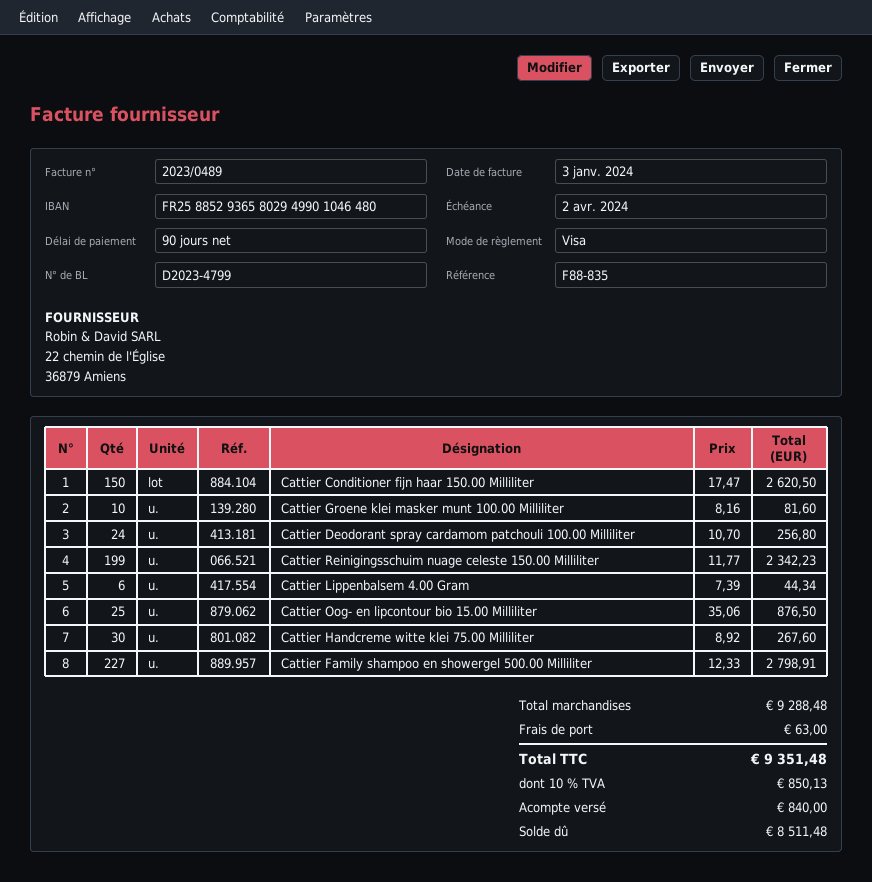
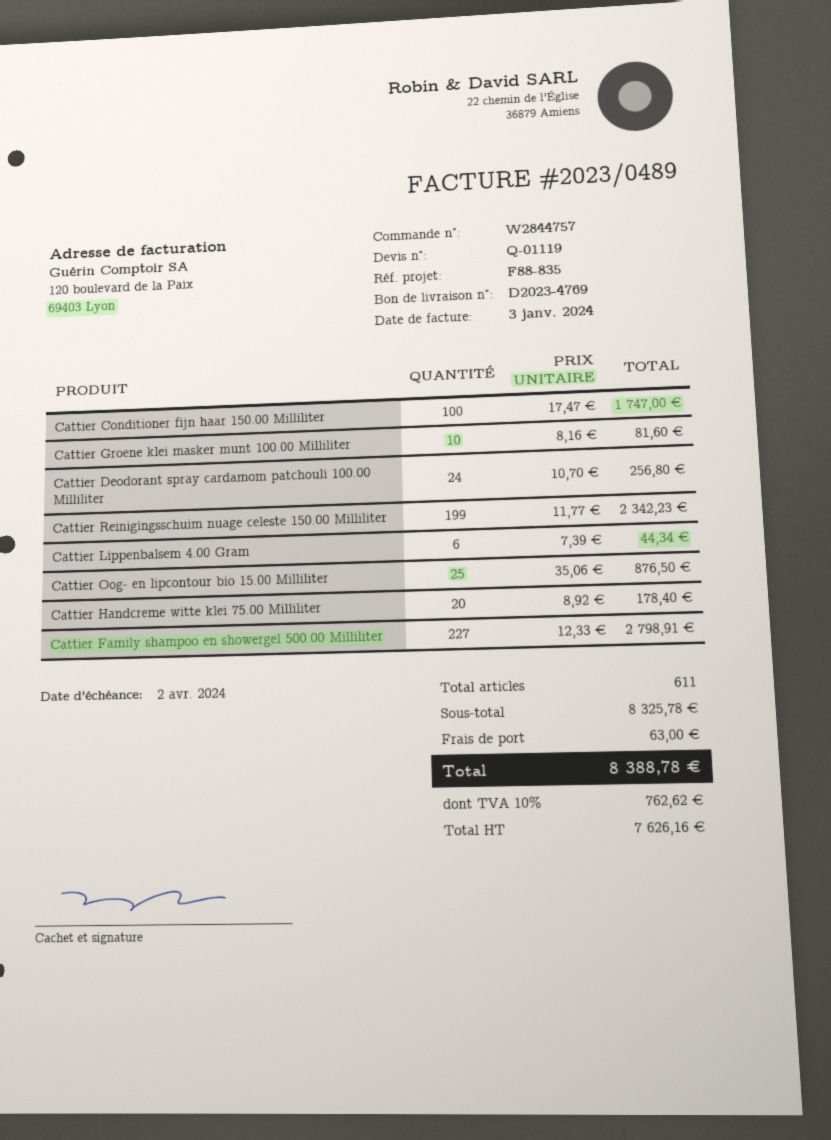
delivery note number: D2023-4799 -> D2023-4769
Cattier Conditioner fijn haar 150.00 Milliliter: 150 x 17.47 = 2620.50 -> 100 x 17.47 = 1747.00
Cattier Handcreme witte klei 75.00 Milliliter: 30 x 8.92 = 267.60 -> 20 x 8.92 = 178.40
subtotal: 9288.48 -> 8325.78
tax: 10% = 850.13 -> 10% = 762.62
total: 9351.48 -> 8388.78

